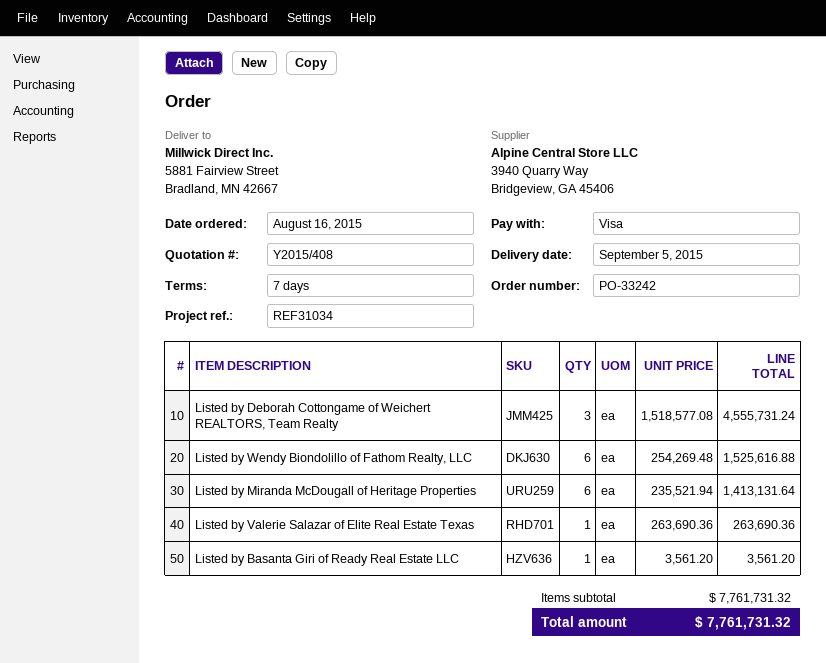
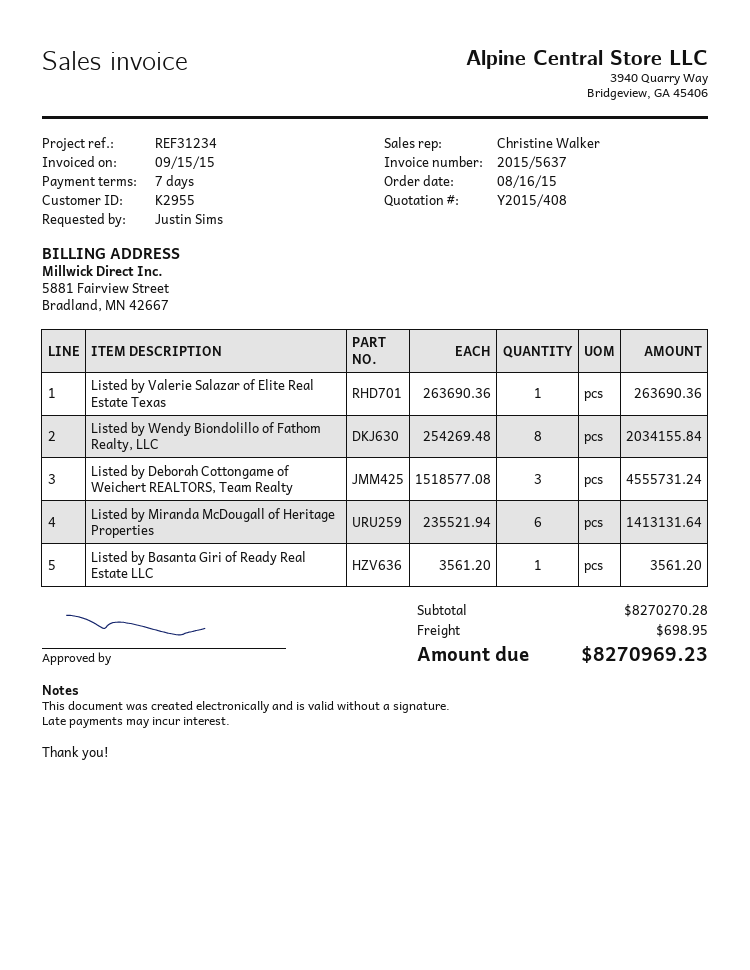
reference: REF31034 -> REF31234
Listed by Wendy Biondolillo of Fathom Realty, LLC: 6 x 254269.48 = 1525616.88 -> 8 x 254269.48 = 2034155.84
subtotal: 7761731.32 -> 8270270.28
shipping: none -> 698.95
total: 7761731.32 -> 8270969.23

